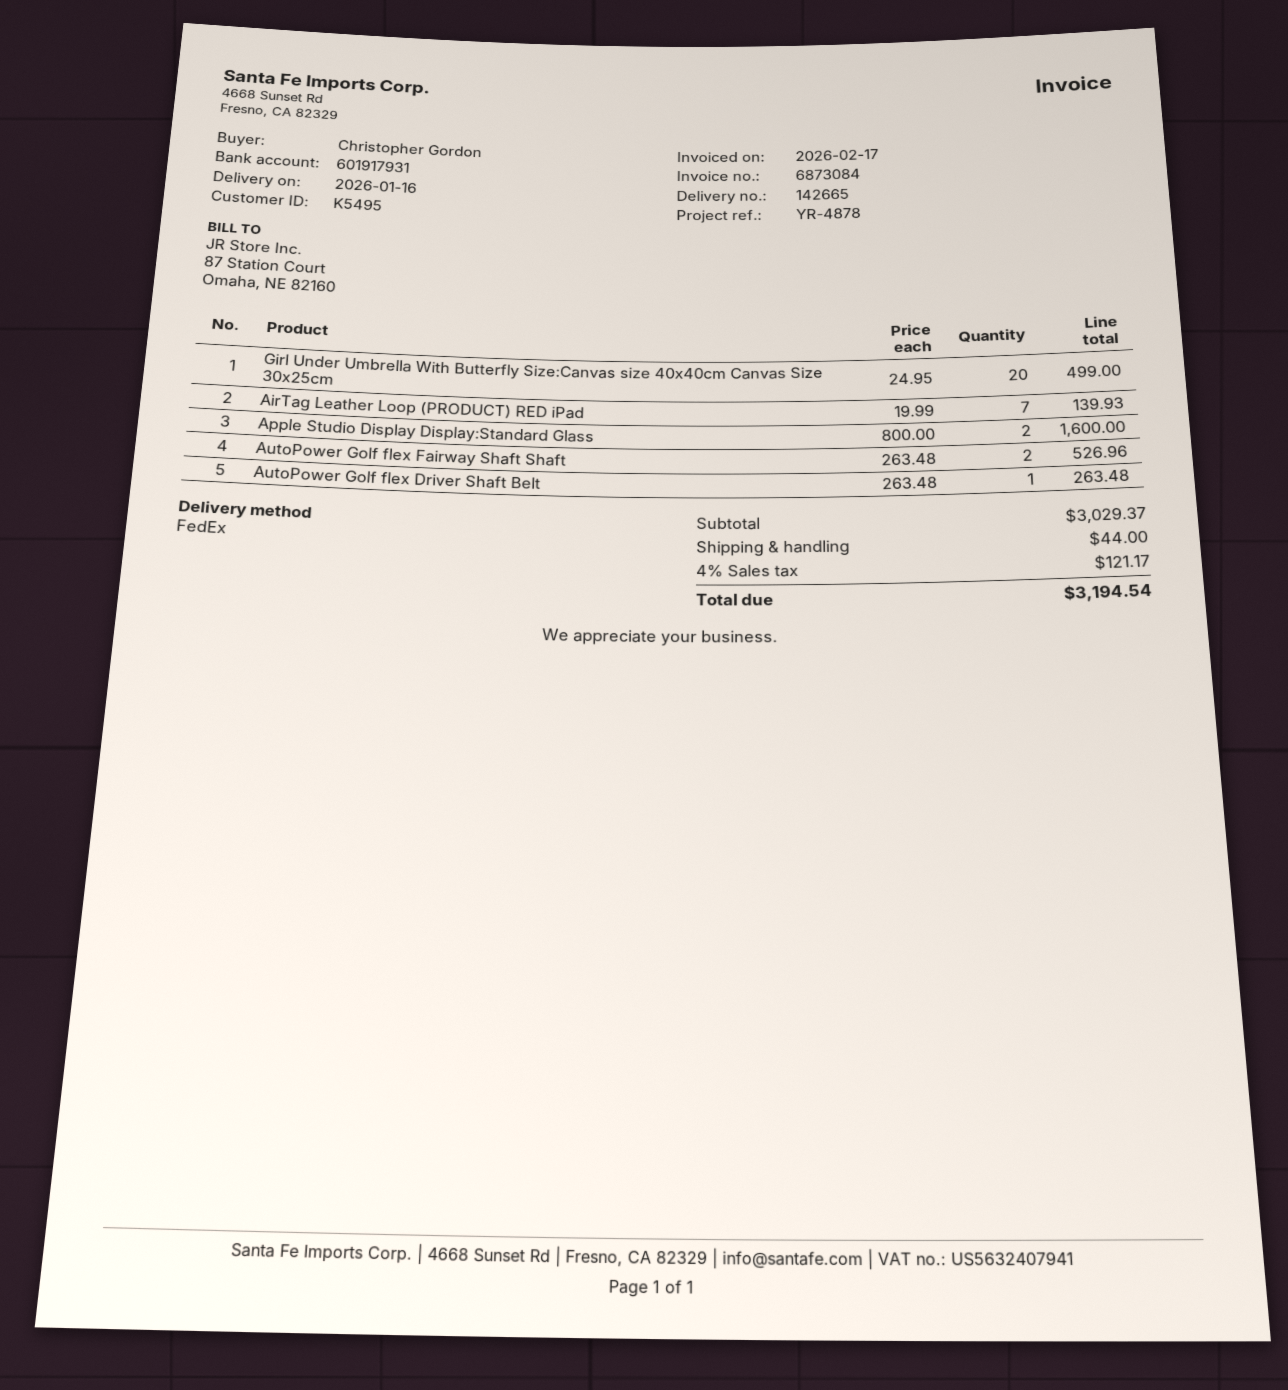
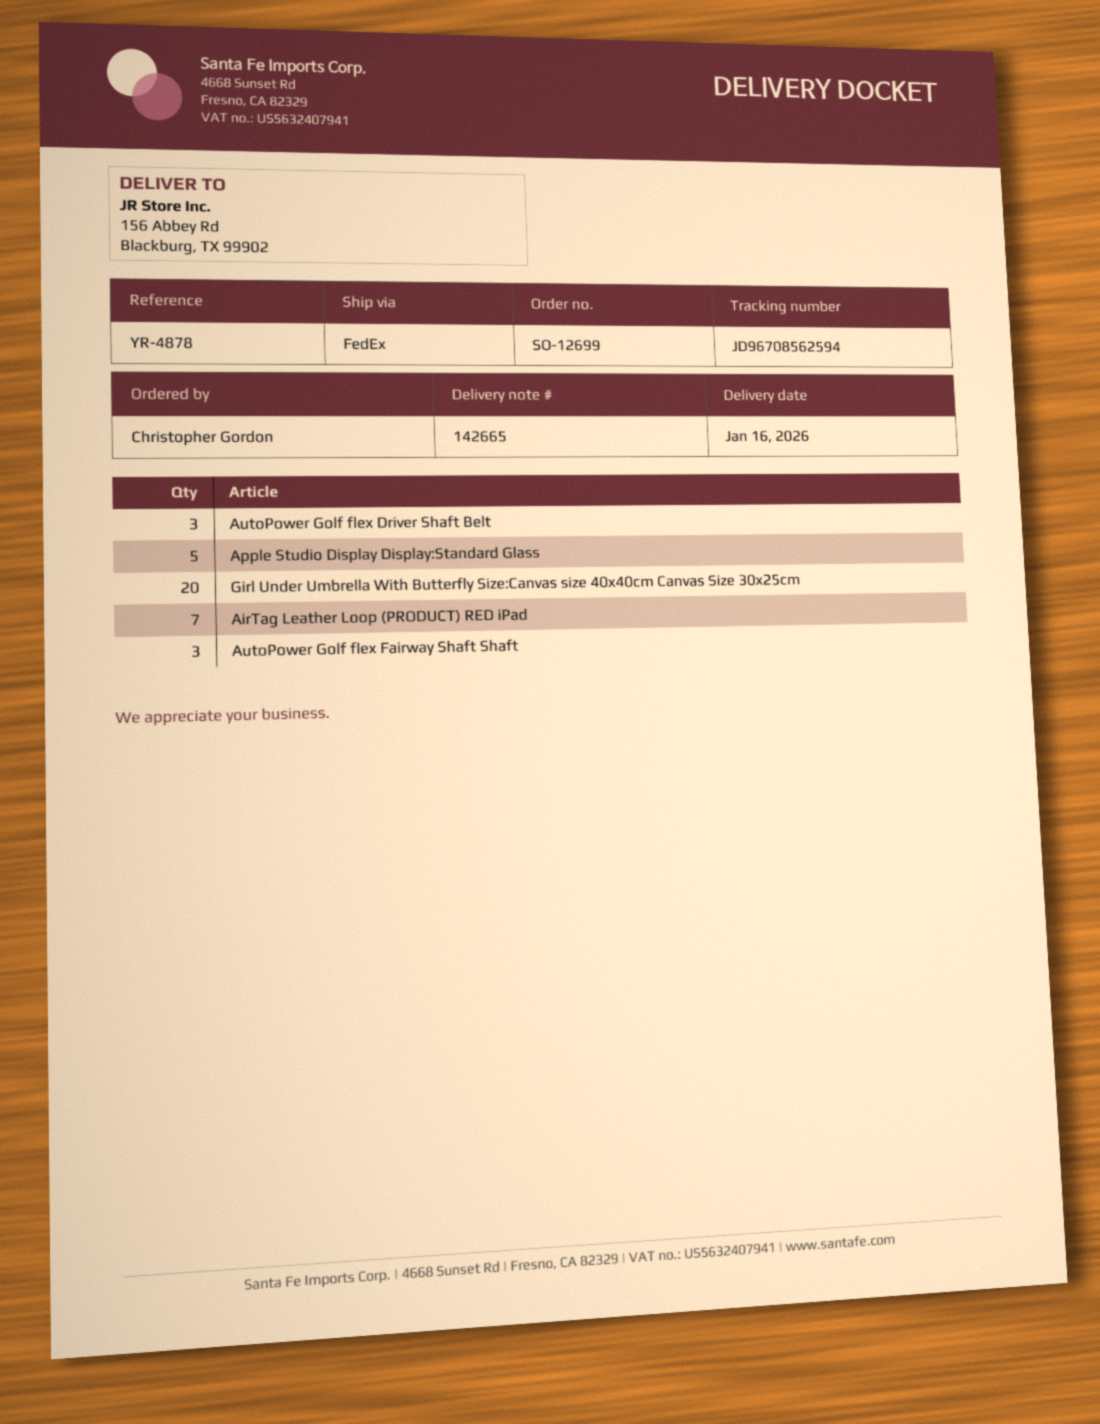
Apple Studio Display Display:Standard Glass: 2 -> 5
AutoPower Golf flex Fairway Shaft Shaft: 2 -> 3
AutoPower Golf flex Driver Shaft Belt: 1 -> 3

